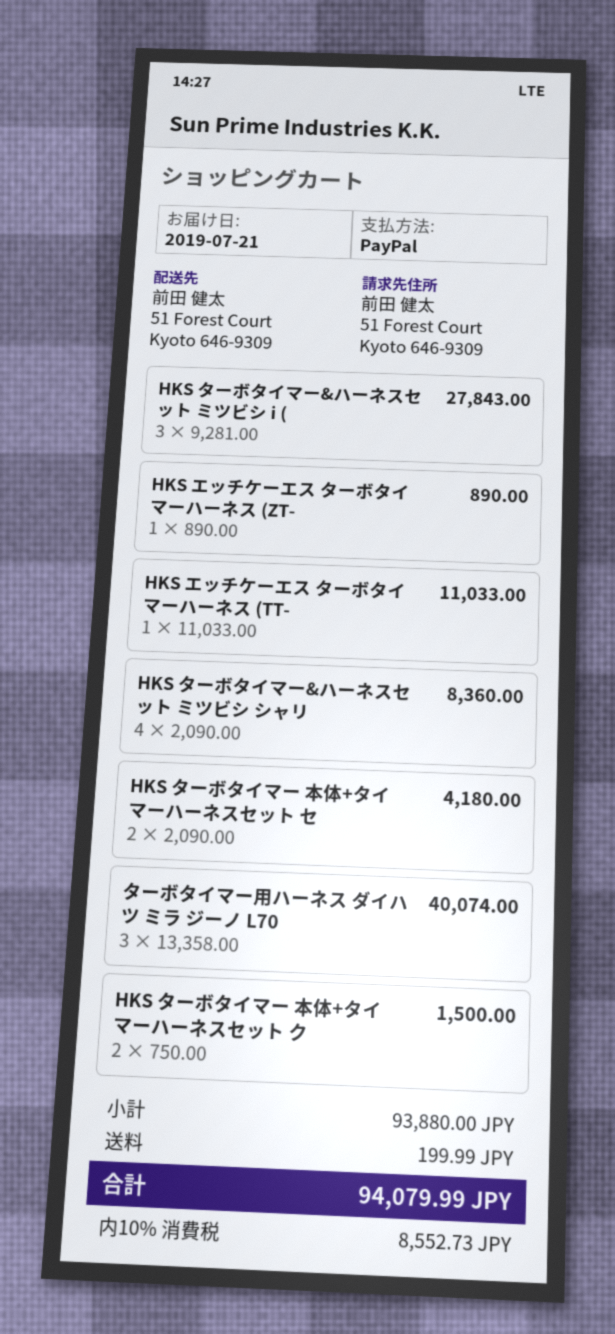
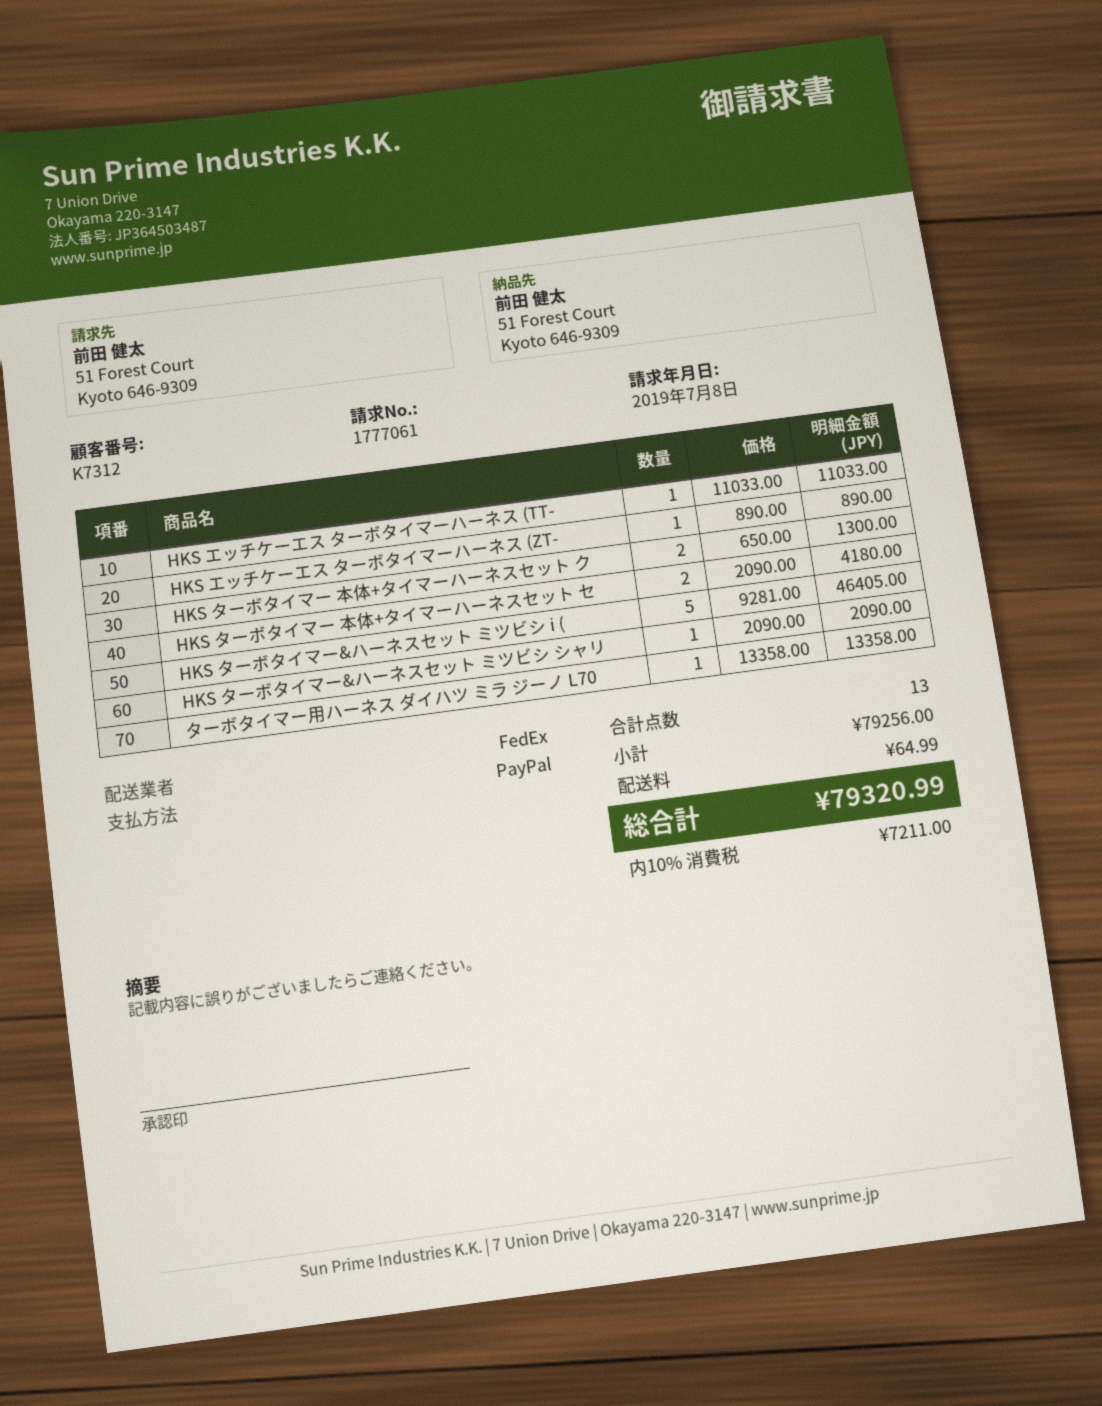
HKS ターボタイマー&ハーネスセット ミツビシ i (: 3 x 9281.00 = 27843.00 -> 5 x 9281.00 = 46405.00
HKS ターボタイマー&ハーネスセット ミツビシ シャリ: 4 x 2090.00 = 8360.00 -> 1 x 2090.00 = 2090.00
ターボタイマー用ハーネス ダイハツ ミラ ジーノ L70: 3 x 13358.00 = 40074.00 -> 1 x 13358.00 = 13358.00
HKS ターボタイマー 本体+タイマーハーネスセット ク: 2 x 750.00 = 1500.00 -> 2 x 650.00 = 1300.00
subtotal: 93880.00 -> 79256.00
shipping: 199.99 -> 64.99
tax: 10% = 8552.73 -> 10% = 7211.00
total: 94079.99 -> 79320.99

